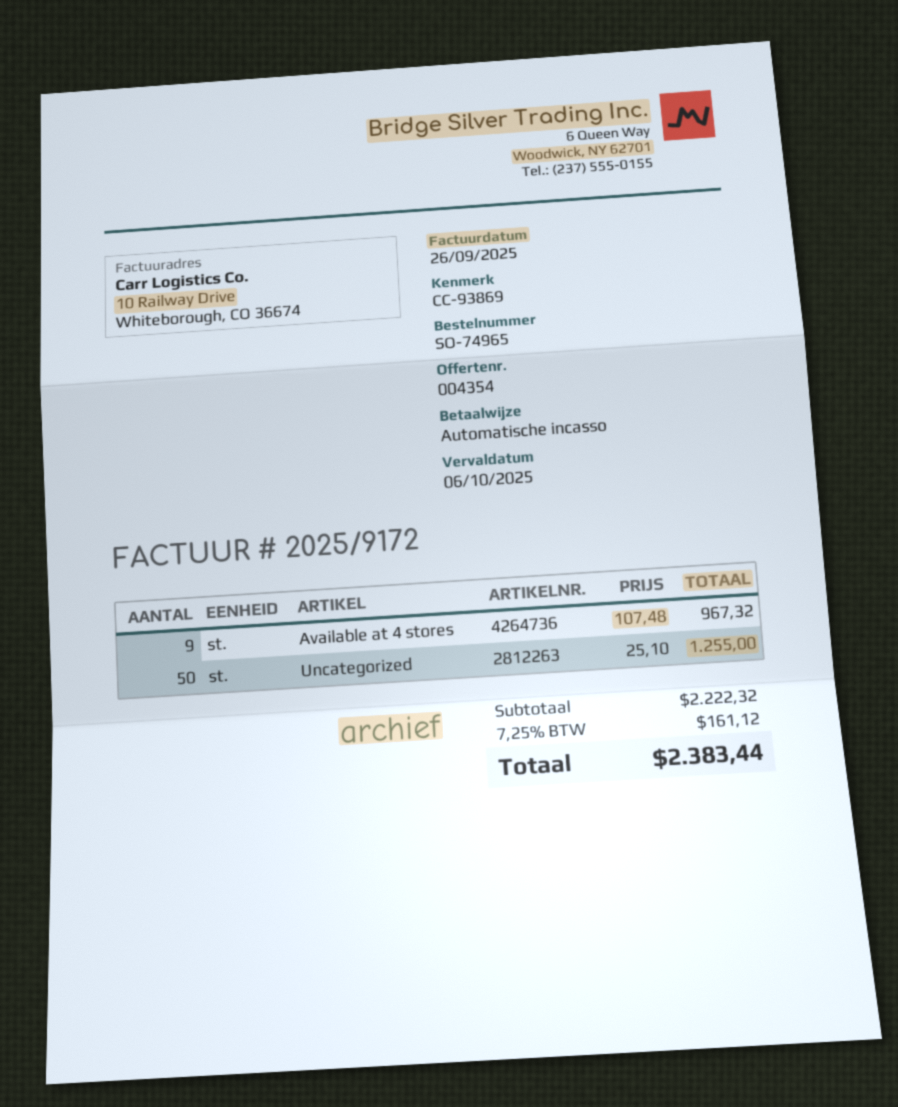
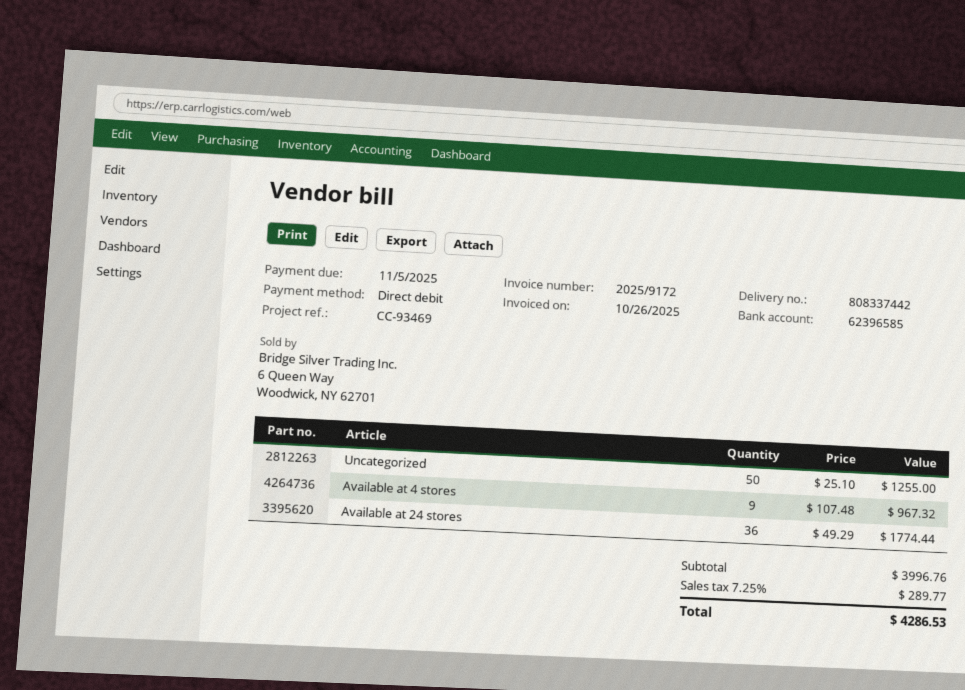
invoice date: 2025-09-26 -> 2025-10-26
due date: 2025-10-06 -> 2025-11-05
reference: CC-93869 -> CC-93469
Available at 24 stores: none -> 36 x 49.29 = 1774.44
subtotal: 2222.32 -> 3996.76
tax: 7.25% = 161.12 -> 7.25% = 289.77
total: 2383.44 -> 4286.53

